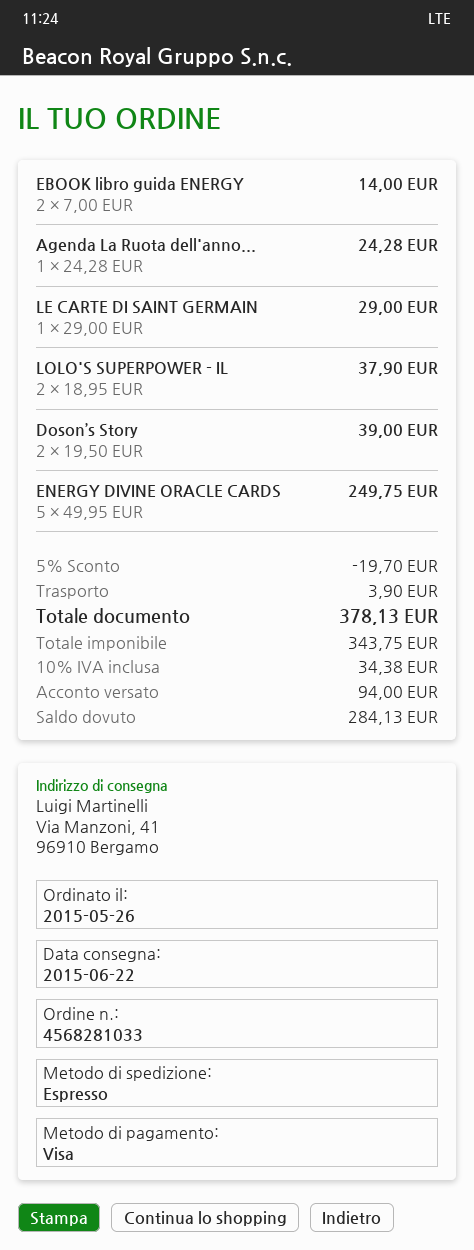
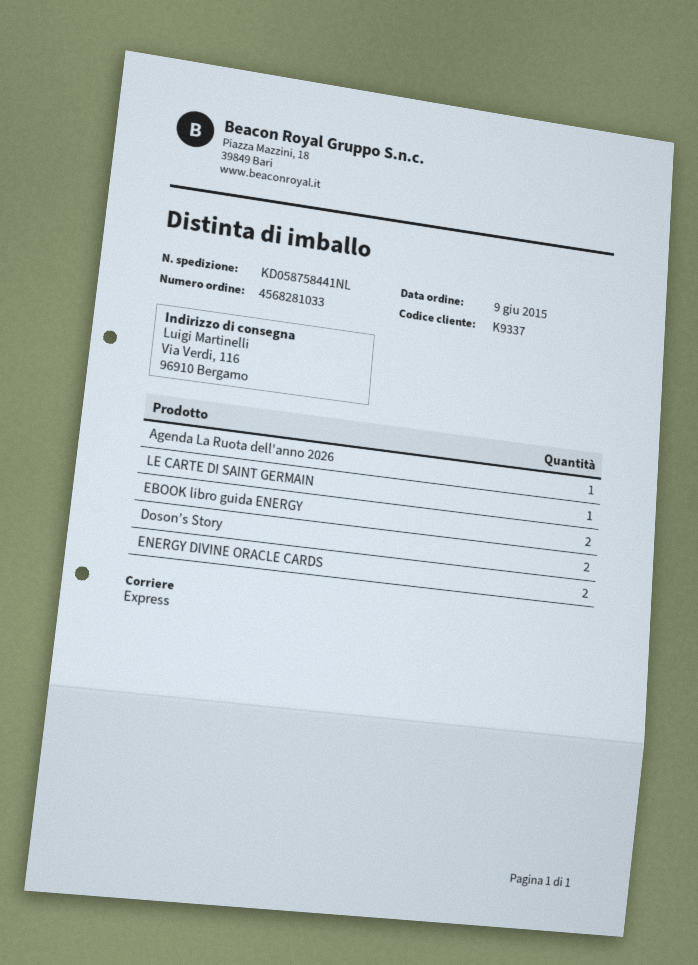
order date: 2015-05-26 -> 2015-06-09
ship to: Via Manzoni, 41, 96910 Bergamo -> Via Verdi, 116, 96910 Bergamo
LOLO'S SUPERPOWER - IL: 2 -> none
ENERGY DIVINE ORACLE CARDS: 5 -> 2

